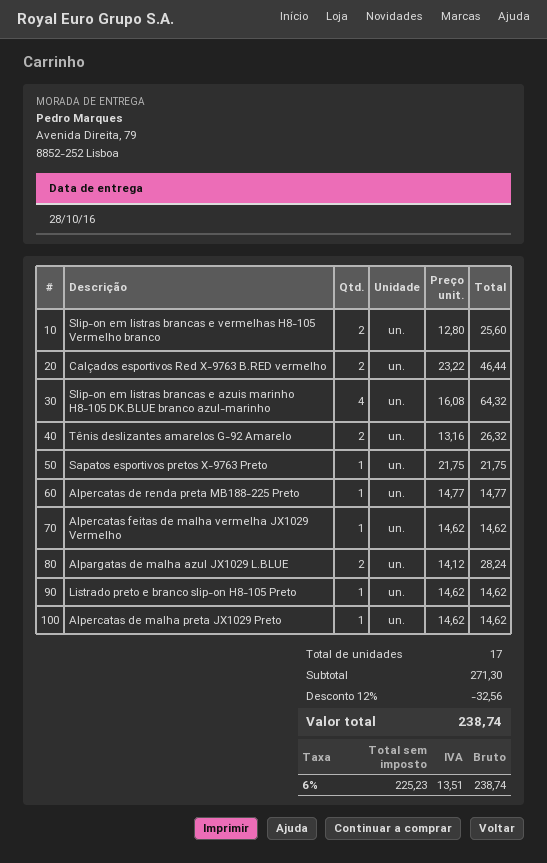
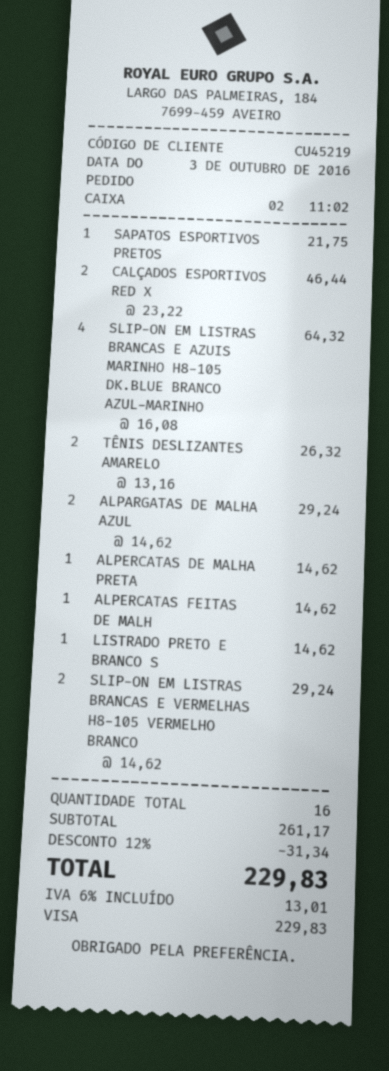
Slip-on em listras brancas e vermelhas H8-105 Vermelho branco: 2 x 12.80 = 25.60 -> 2 x 14.62 = 29.24
Alpercatas de renda preta MB188-225 Preto: 1 x 14.77 = 14.77 -> none
Alpargatas de malha azul JX1029 L.BLUE: 2 x 14.12 = 28.24 -> 2 x 14.62 = 29.24
total quantity: 17 -> 16
subtotal: 271.30 -> 261.17
discount: 12% = 32.56 -> 12% = 31.34
tax: 6% = 13.51 -> 6% = 13.01
total: 238.74 -> 229.83

